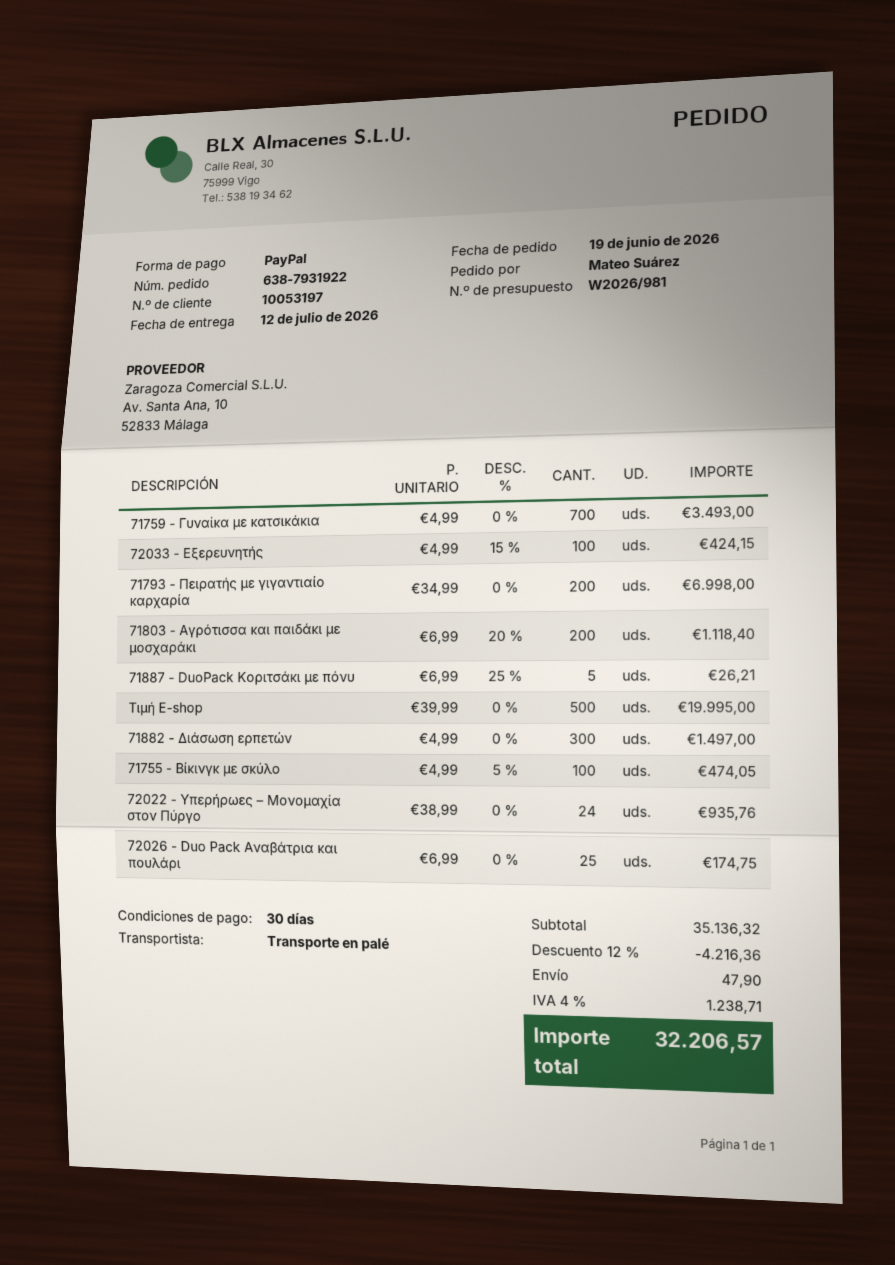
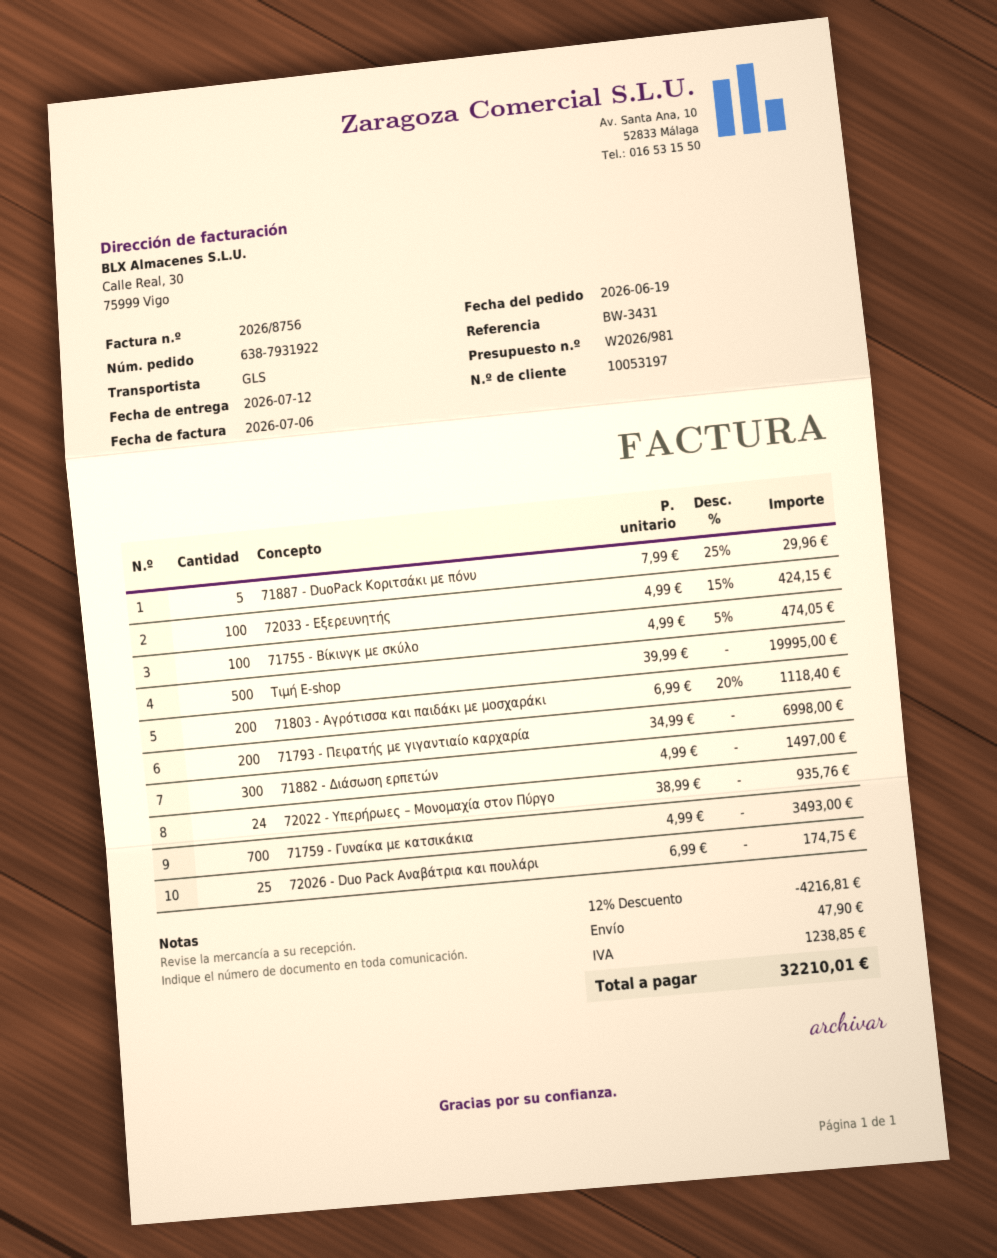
shipping method: pallet freight -> GLS
71887 - DuoPack Κοριτσάκι με πόνυ: 5 x 6.99 - 25% = 26.21 -> 5 x 7.99 - 25% = 29.96
discount: 12% = 4216.36 -> 12% = 4216.81
tax: 1238.71 -> 1238.85
total: 32206.57 -> 32210.01

